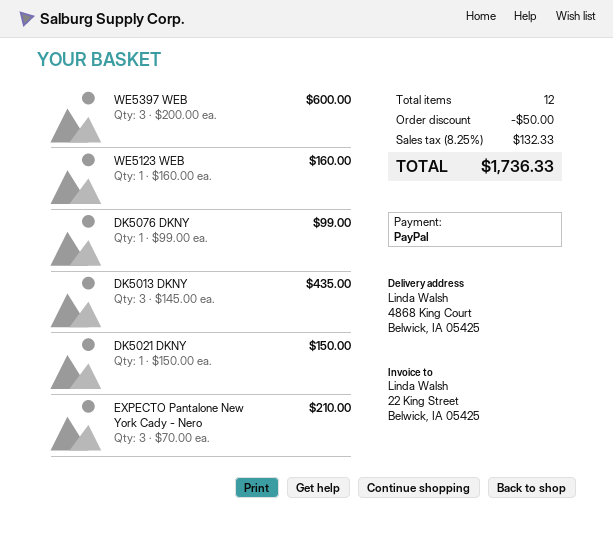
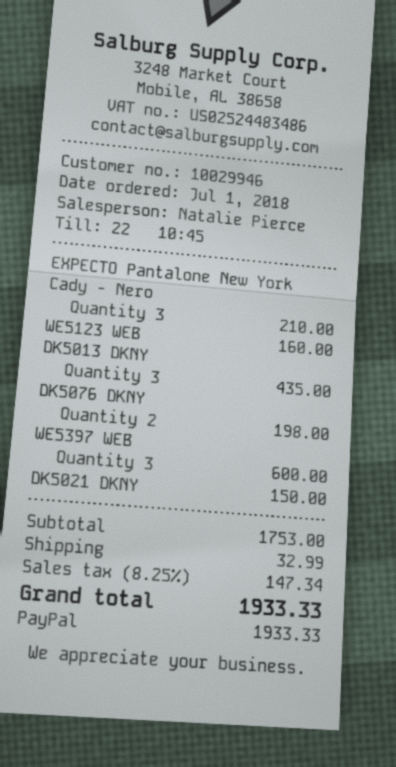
DK5076 DKNY: 1 for 99.00 -> 2 for 198.00
discount: 50.00 -> none
shipping: none -> 32.99
tax: 8.25% = 132.33 -> 8.25% = 147.34
total: 1736.33 -> 1933.33

